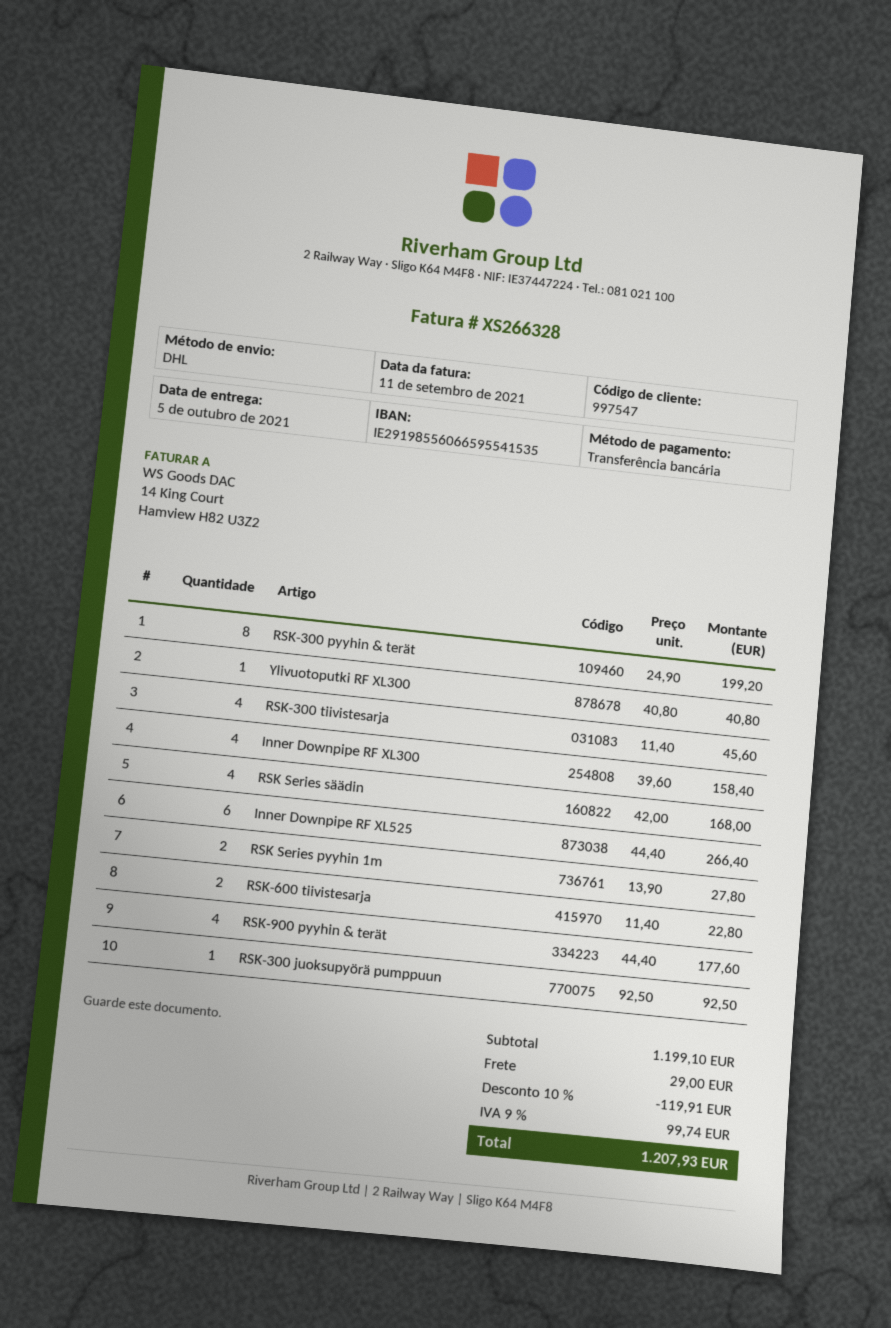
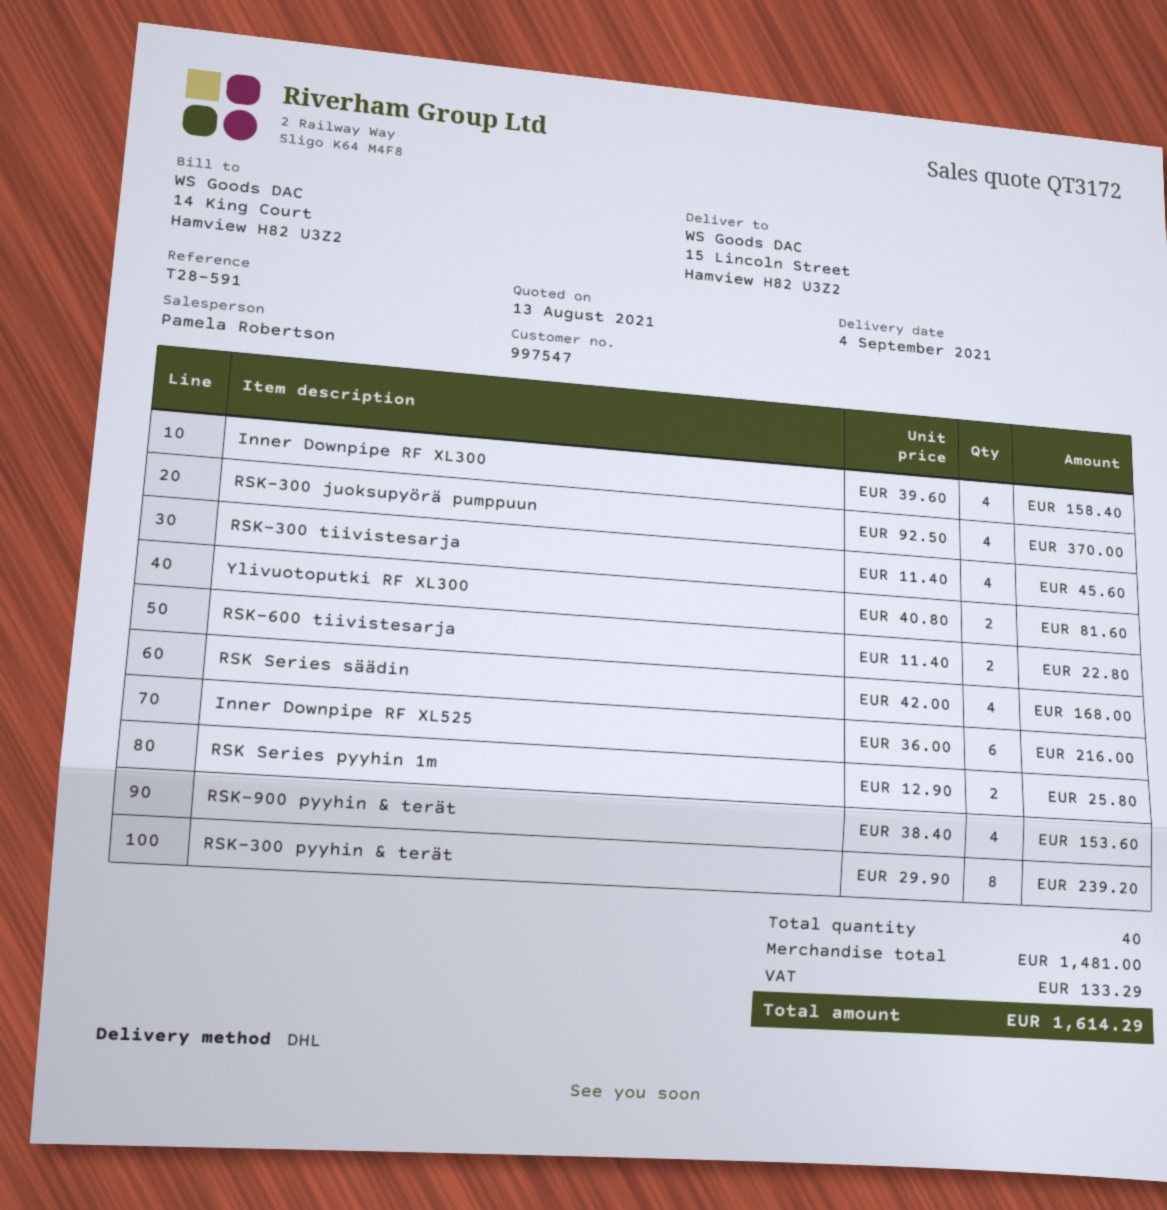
delivery date: 2021-10-05 -> 2021-09-04
RSK-300 pyyhin & terät: 8 x 24.90 = 199.20 -> 8 x 29.90 = 239.20
Ylivuotoputki RF XL300: 1 x 40.80 = 40.80 -> 2 x 40.80 = 81.60
Inner Downpipe RF XL525: 6 x 44.40 = 266.40 -> 6 x 36.00 = 216.00
RSK Series pyyhin 1m: 2 x 13.90 = 27.80 -> 2 x 12.90 = 25.80
RSK-900 pyyhin & terät: 4 x 44.40 = 177.60 -> 4 x 38.40 = 153.60
RSK-300 juoksupyörä pumppuun: 1 x 92.50 = 92.50 -> 4 x 92.50 = 370.00
subtotal: 1199.10 -> 1481.00
discount: 10% = 119.91 -> none
shipping: 29.00 -> none
tax: 99.74 -> 133.29
total: 1207.93 -> 1614.29

